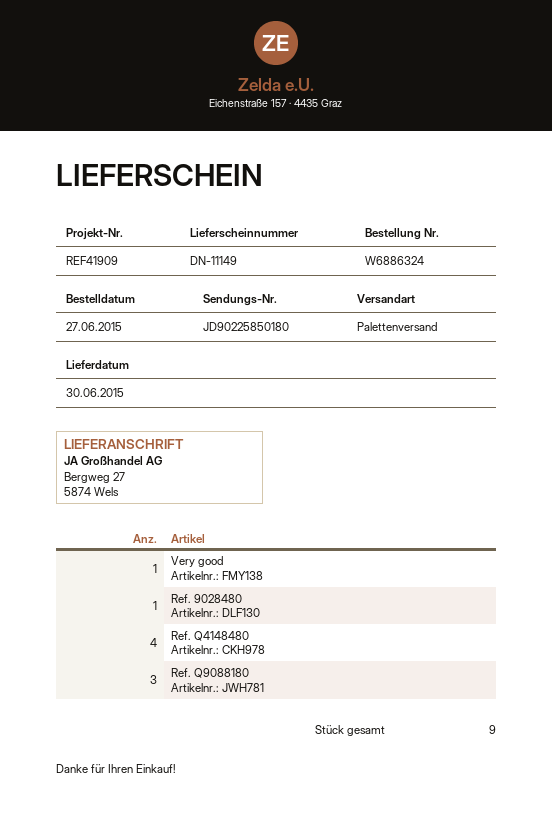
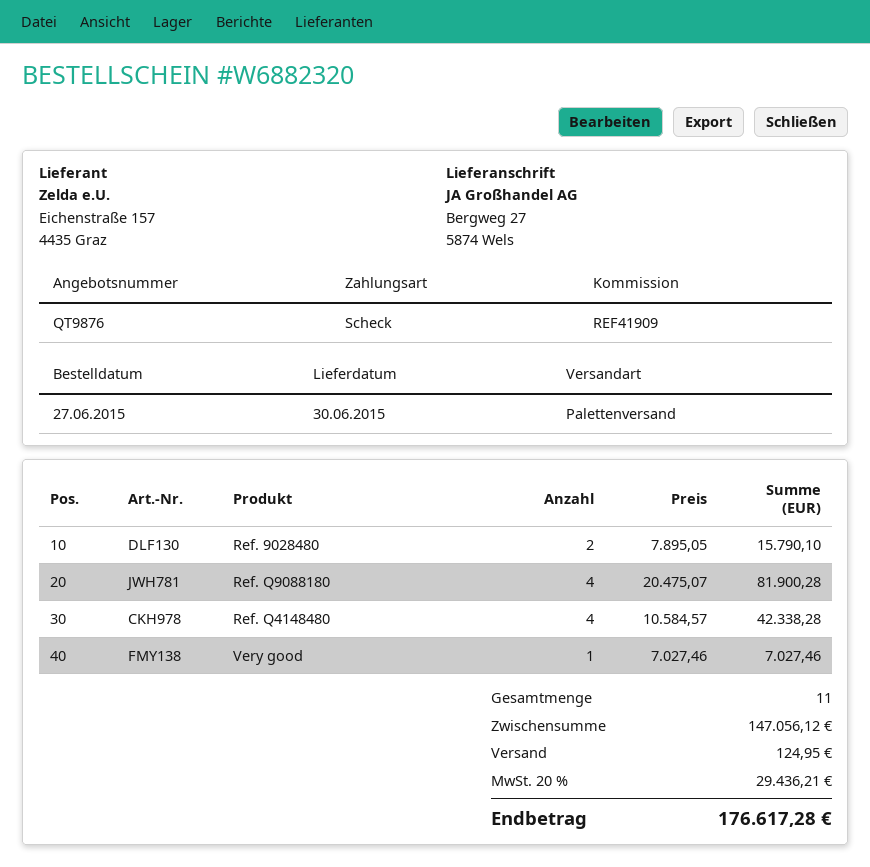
order number: W6886324 -> W6882320
Ref. 9028480: 1 -> 2
Ref. Q9088180: 3 -> 4
total quantity: 9 -> 11

